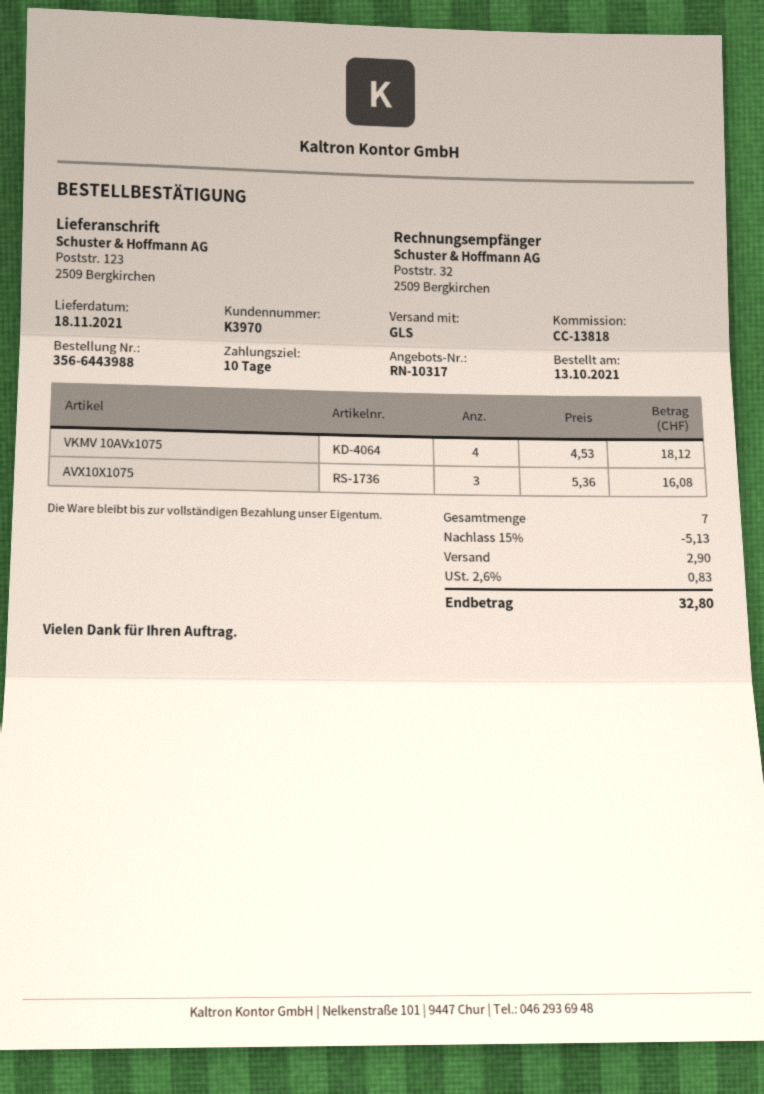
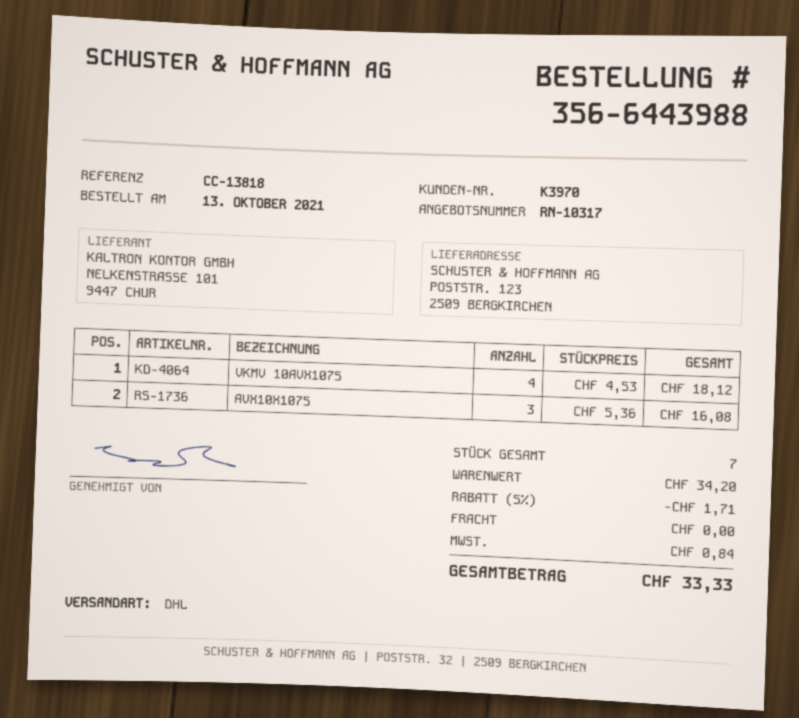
shipping method: GLS -> DHL
discount: 15% = 5.13 -> 5% = 1.71
shipping: 2.90 -> 0.00
tax: 0.83 -> 0.84
total: 32.80 -> 33.33

